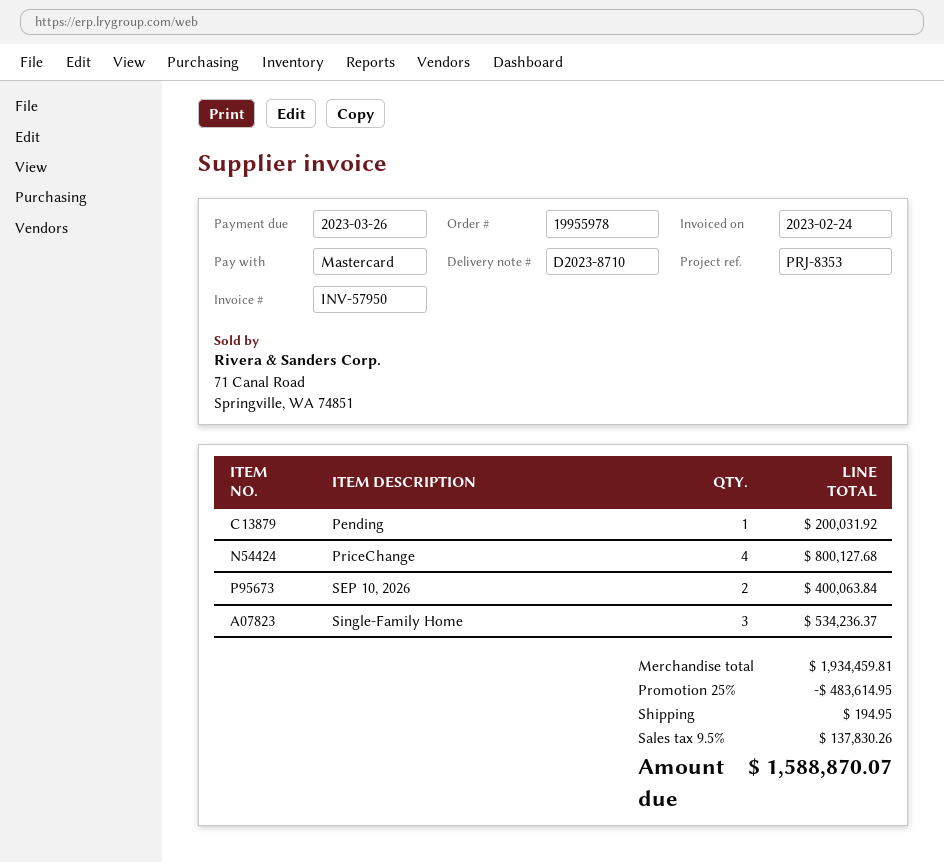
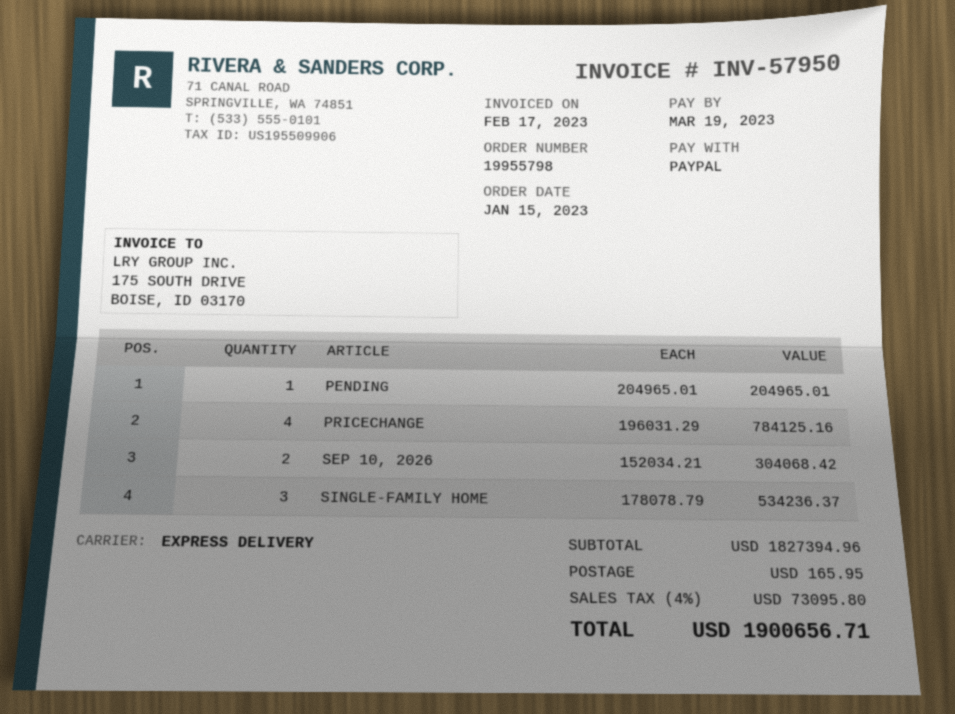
order number: 19955978 -> 19955798
invoice date: 2023-02-24 -> 2023-02-17
due date: 2023-03-26 -> 2023-03-19
payment method: Mastercard -> PayPal
Pending: 1 for 200031.92 -> 1 for 204965.01
PriceChange: 4 for 800127.68 -> 4 for 784125.16
SEP 10, 2026: 2 for 400063.84 -> 2 for 304068.42
subtotal: 1934459.81 -> 1827394.96
discount: 25% = 483614.95 -> none
shipping: 194.95 -> 165.95
tax: 9.5% = 137830.26 -> 4% = 73095.80
total: 1588870.07 -> 1900656.71

